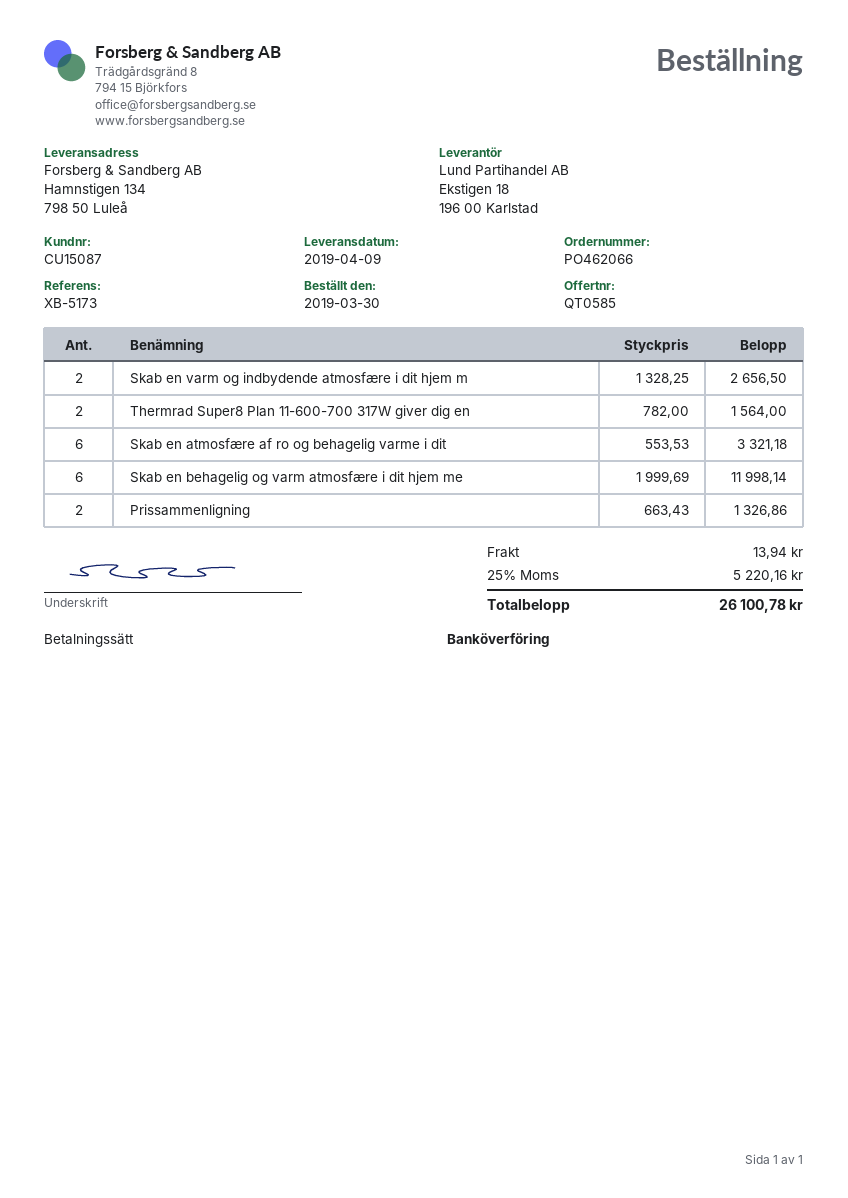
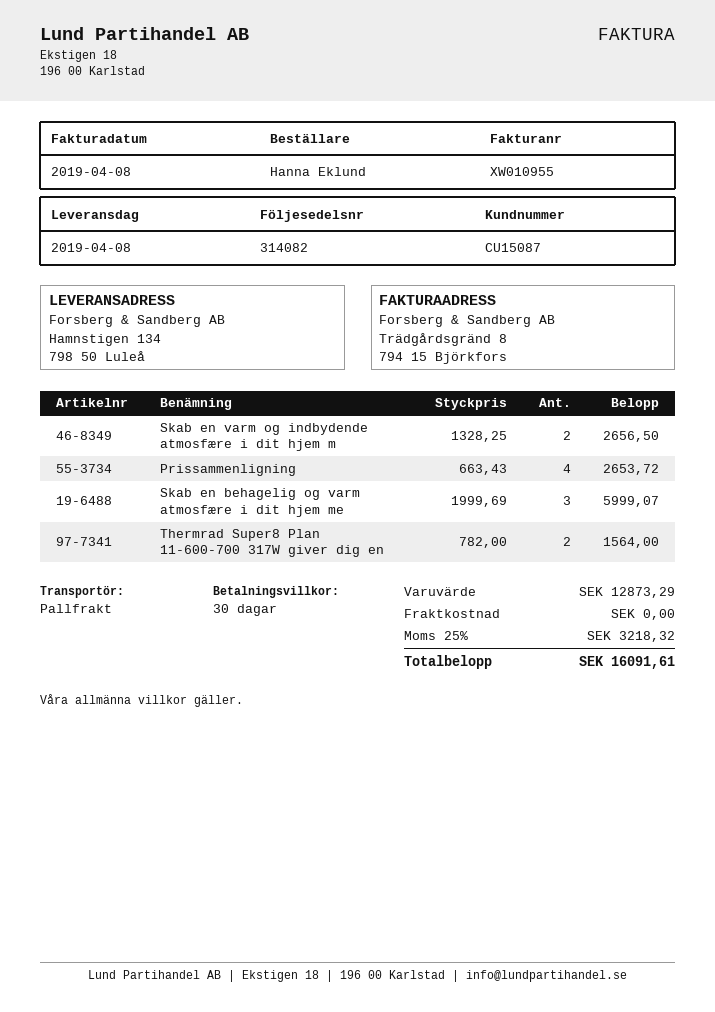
delivery date: 2019-04-09 -> 2019-04-08
Skab en atmosfære af ro og behagelig varme i dit: 6 x 553.53 = 3321.18 -> none
Skab en behagelig og varm atmosfære i dit hjem me: 6 x 1999.69 = 11998.14 -> 3 x 1999.69 = 5999.07
Prissammenligning: 2 x 663.43 = 1326.86 -> 4 x 663.43 = 2653.72
shipping: 13.94 -> 0.00
tax: 25% = 5220.16 -> 25% = 3218.32
total: 26100.78 -> 16091.61

